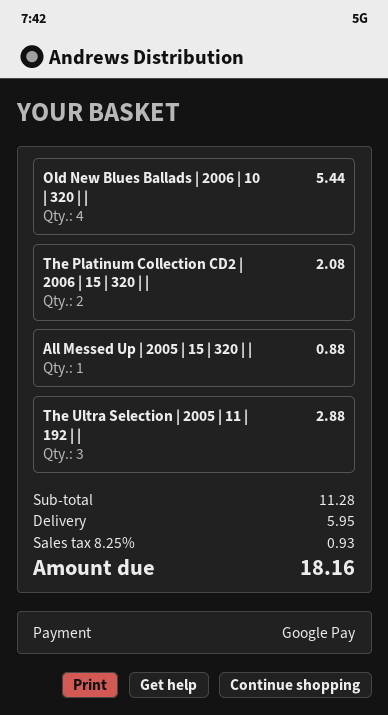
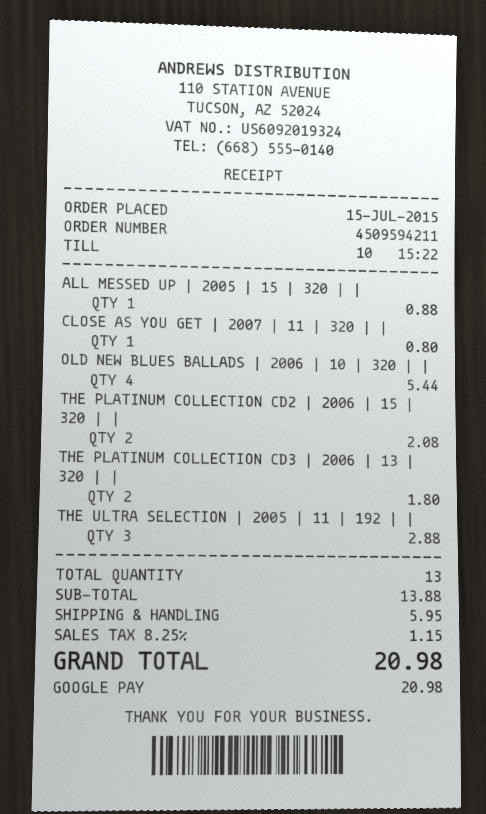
CLOSE AS YOU GET | 2007 | 11 | 320 | |: none -> 1 for 0.80
THE PLATINUM COLLECTION CD3 | 2006 | 13 | 320 | |: none -> 2 for 1.80
subtotal: 11.28 -> 13.88
tax: 8.25% = 0.93 -> 8.25% = 1.15
total: 18.16 -> 20.98

